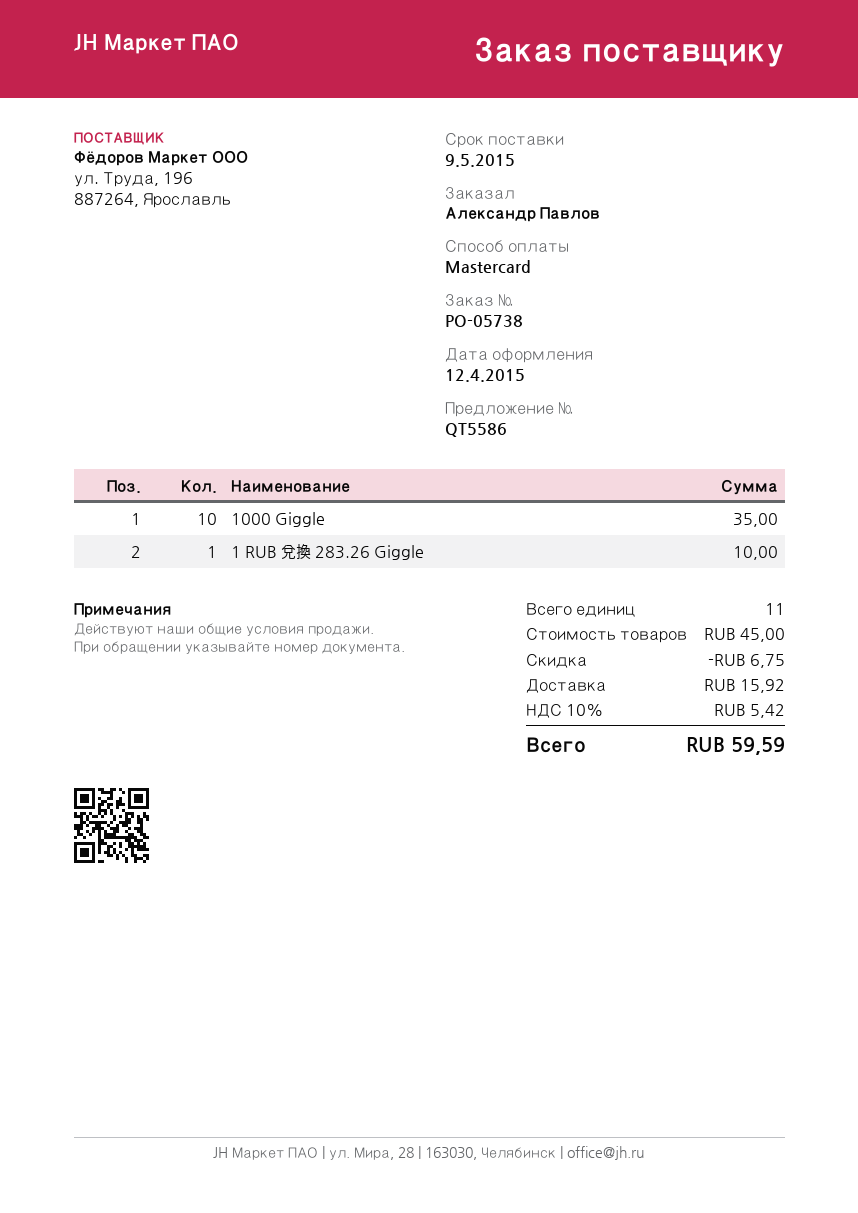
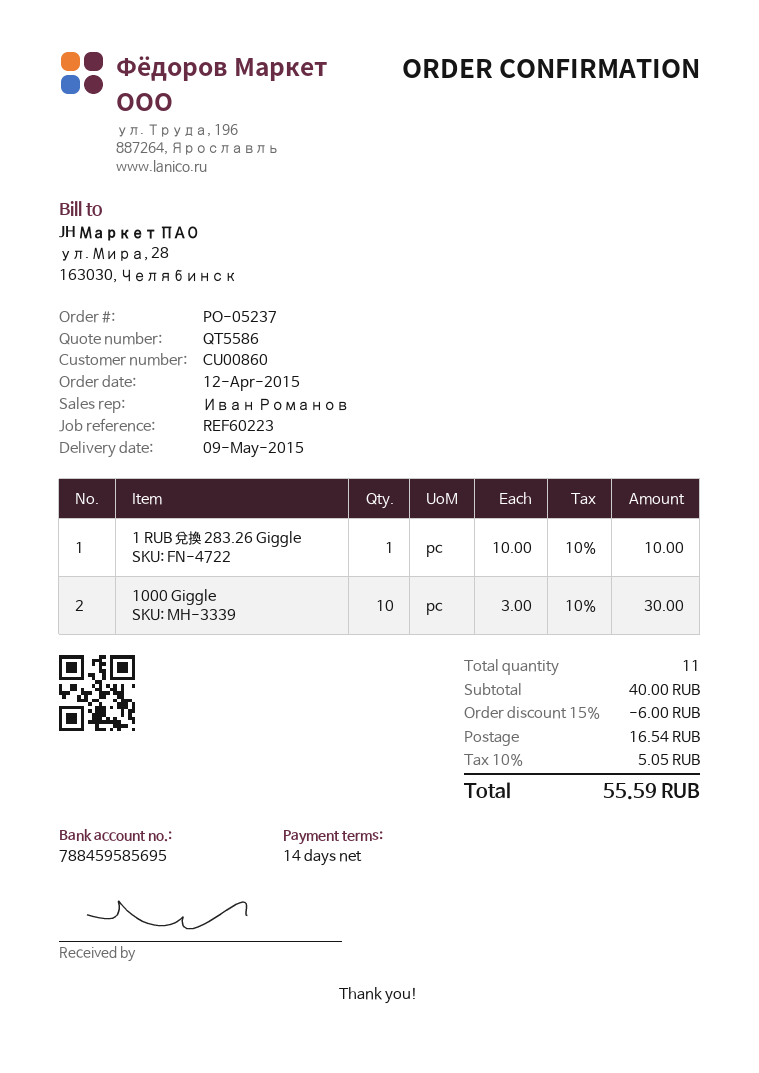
order number: PO-05738 -> PO-05237
1000 Giggle: 10 for 35.00 -> 10 for 30.00
subtotal: 45.00 -> 40.00
discount: 6.75 -> 6.00
shipping: 15.92 -> 16.54
tax: 10% = 5.42 -> 10% = 5.05
total: 59.59 -> 55.59

